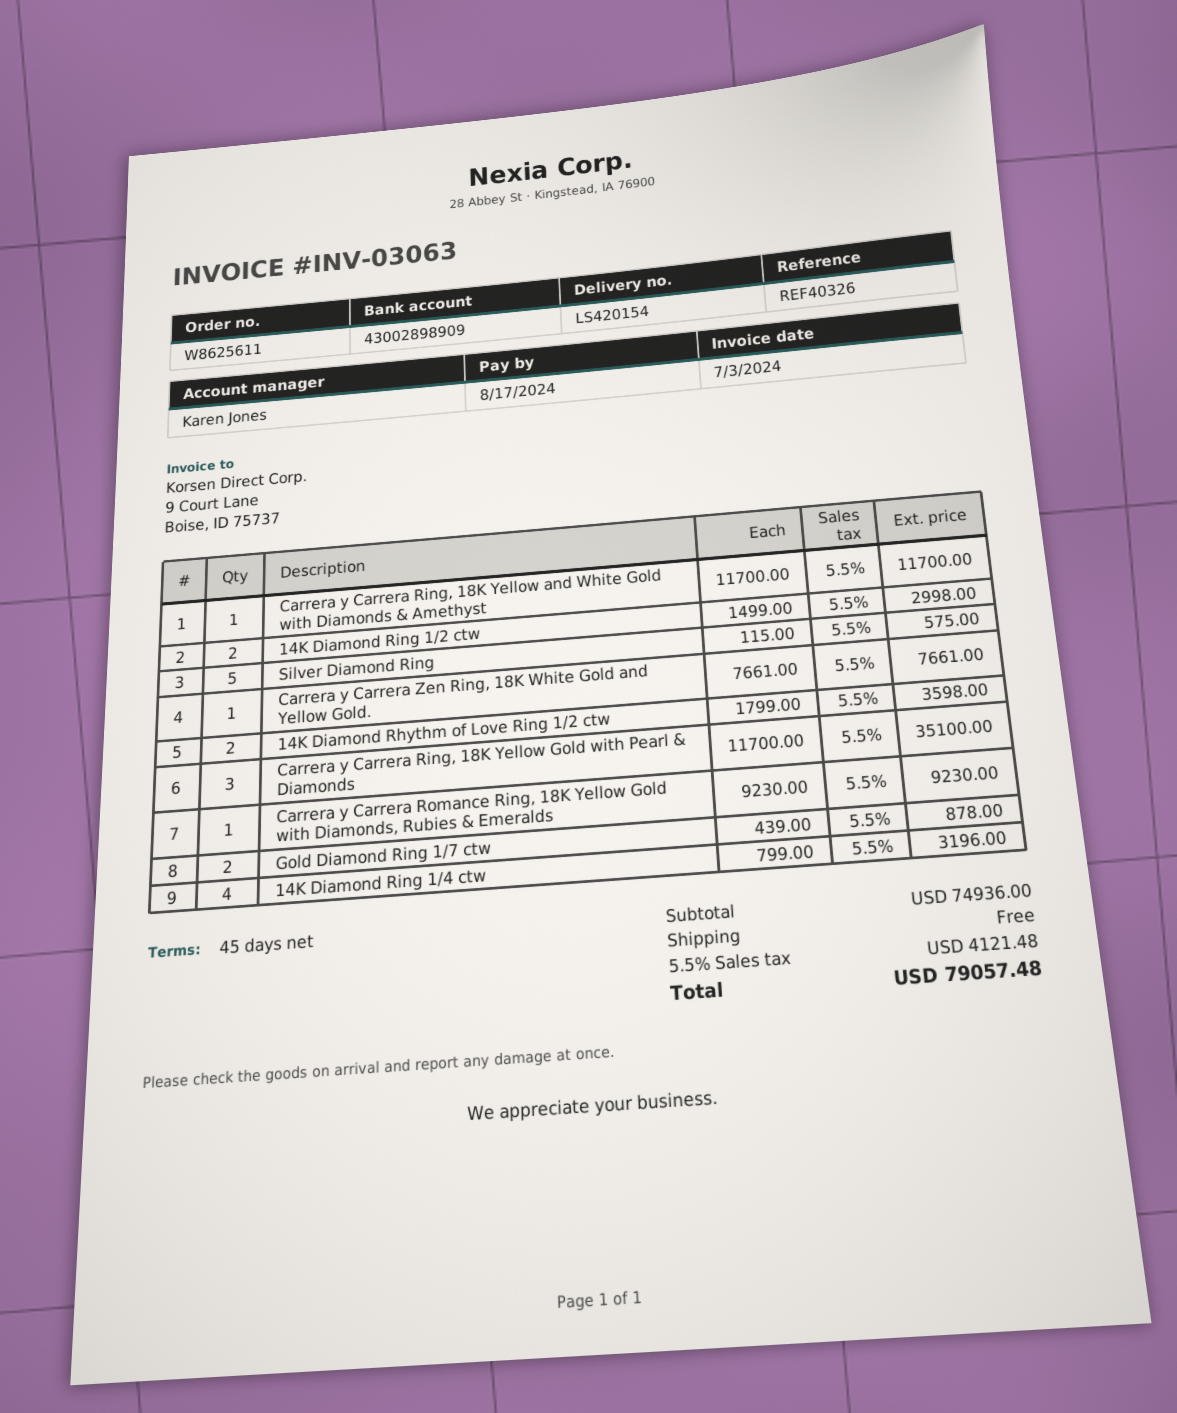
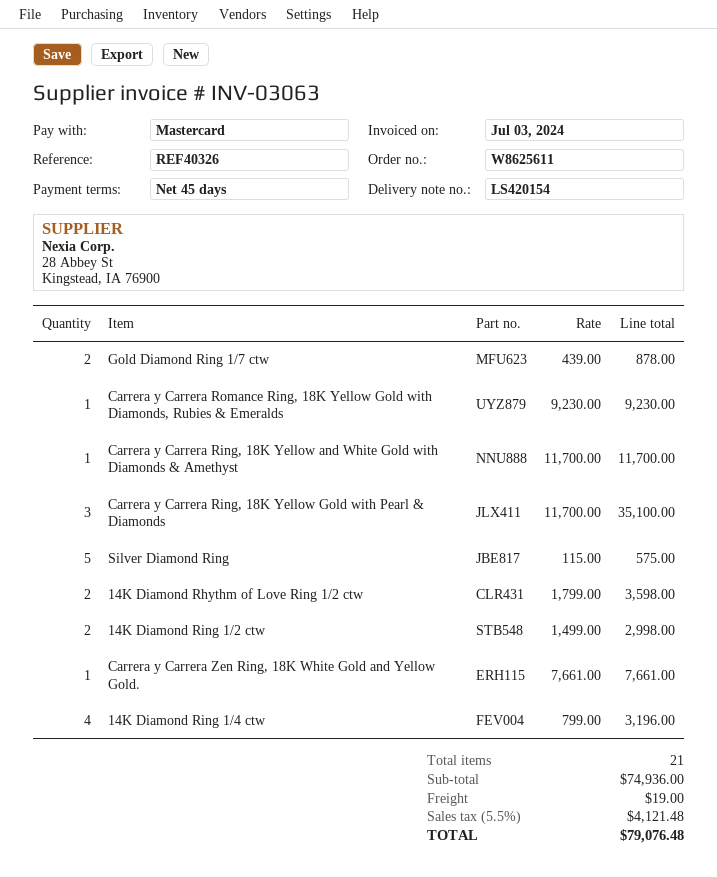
shipping: 0.00 -> 19.00
total: 79057.48 -> 79076.48

